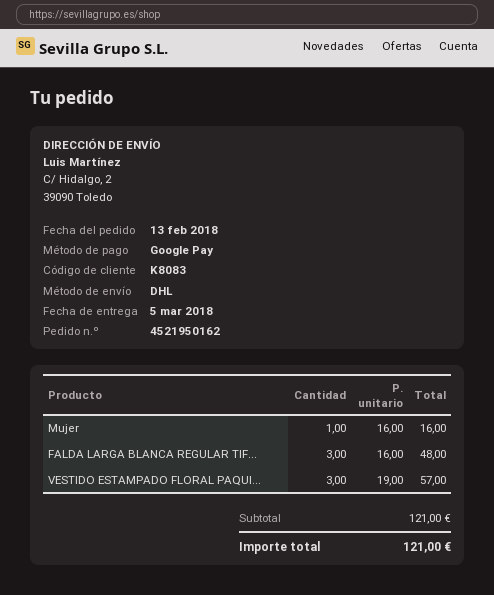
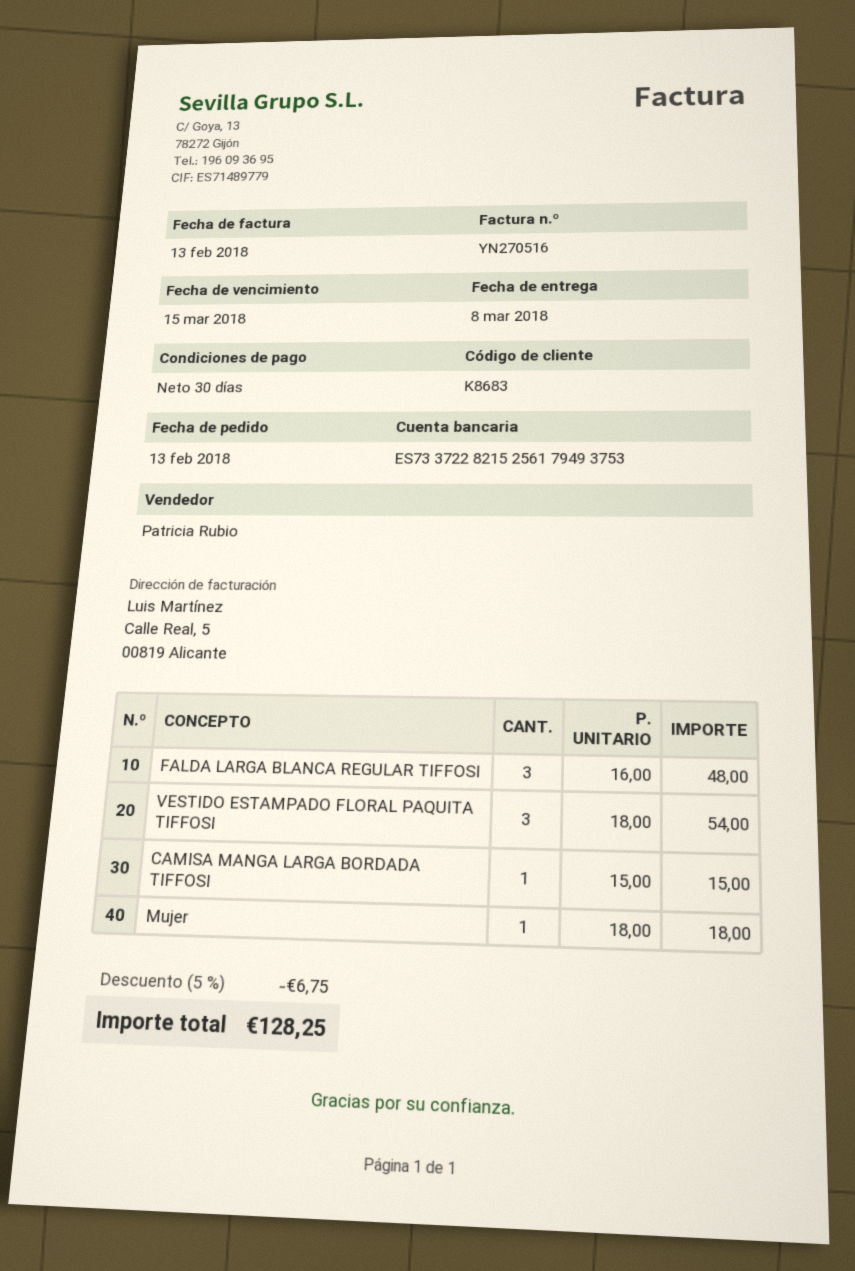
delivery date: 2018-03-05 -> 2018-03-08
customer number: K8083 -> K8683
Mujer: 1 x 16.00 = 16.00 -> 1 x 18.00 = 18.00
VESTIDO ESTAMPADO FLORAL PAQUI...: 3 x 19.00 = 57.00 -> 3 x 18.00 = 54.00
CAMISA MANGA LARGA BORDADA TIFFOSI: none -> 1 x 15.00 = 15.00
discount: none -> 5% = 6.75
total: 121.00 -> 128.25

